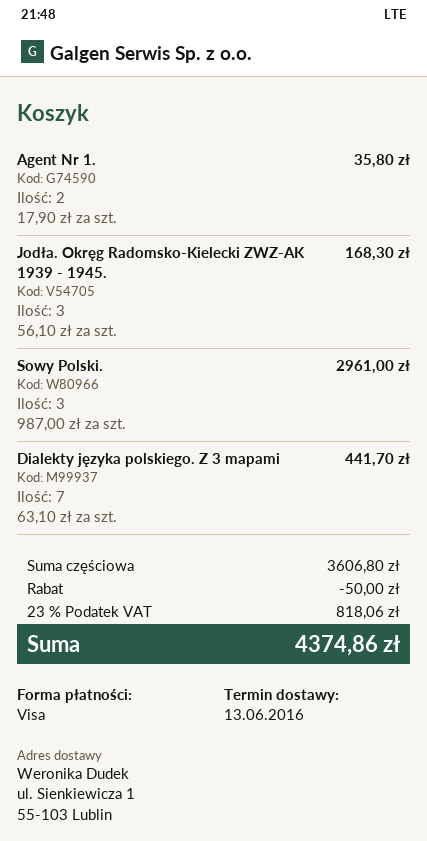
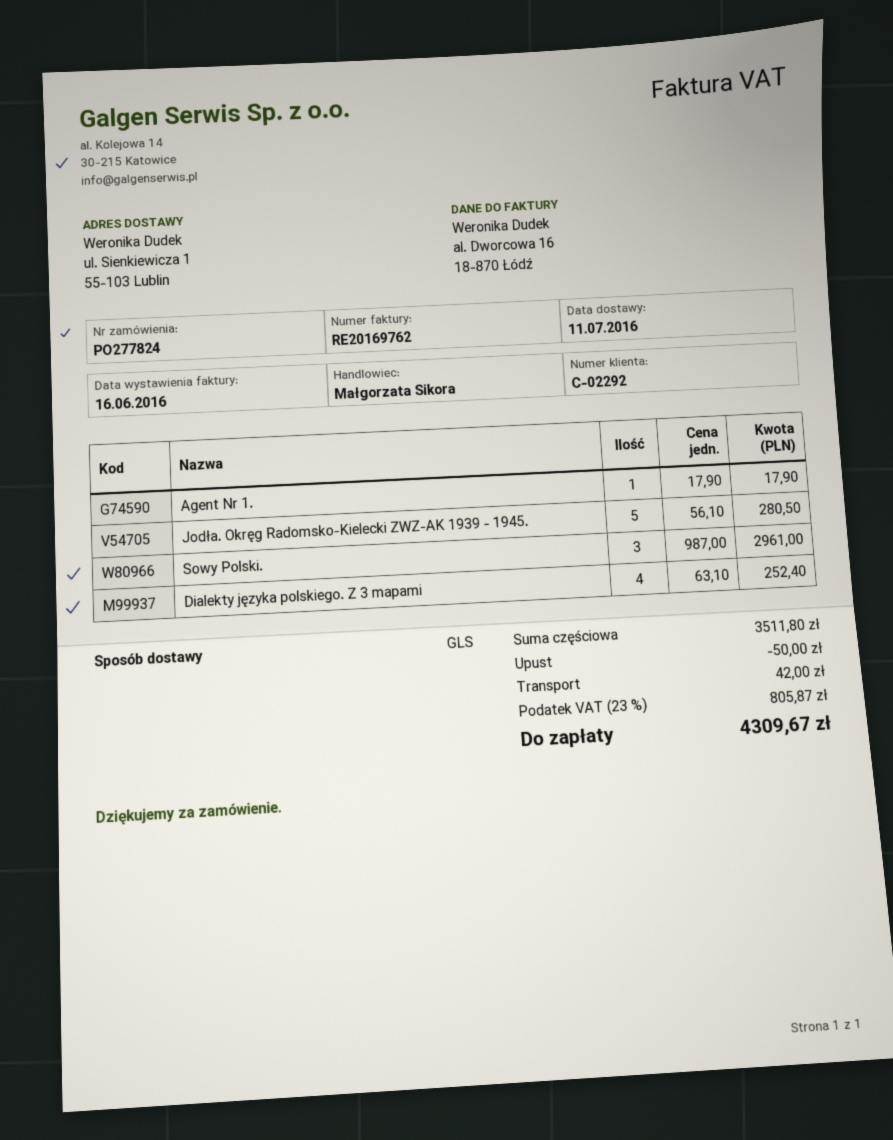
delivery date: 2016-06-13 -> 2016-07-11
Agent Nr 1.: 2 x 17.90 = 35.80 -> 1 x 17.90 = 17.90
Jodła. Okręg Radomsko-Kielecki ZWZ-AK 1939 - 1945.: 3 x 56.10 = 168.30 -> 5 x 56.10 = 280.50
Dialekty języka polskiego. Z 3 mapami: 7 x 63.10 = 441.70 -> 4 x 63.10 = 252.40
subtotal: 3606.80 -> 3511.80
shipping: none -> 42.00
tax: 23% = 818.06 -> 23% = 805.87
total: 4374.86 -> 4309.67

